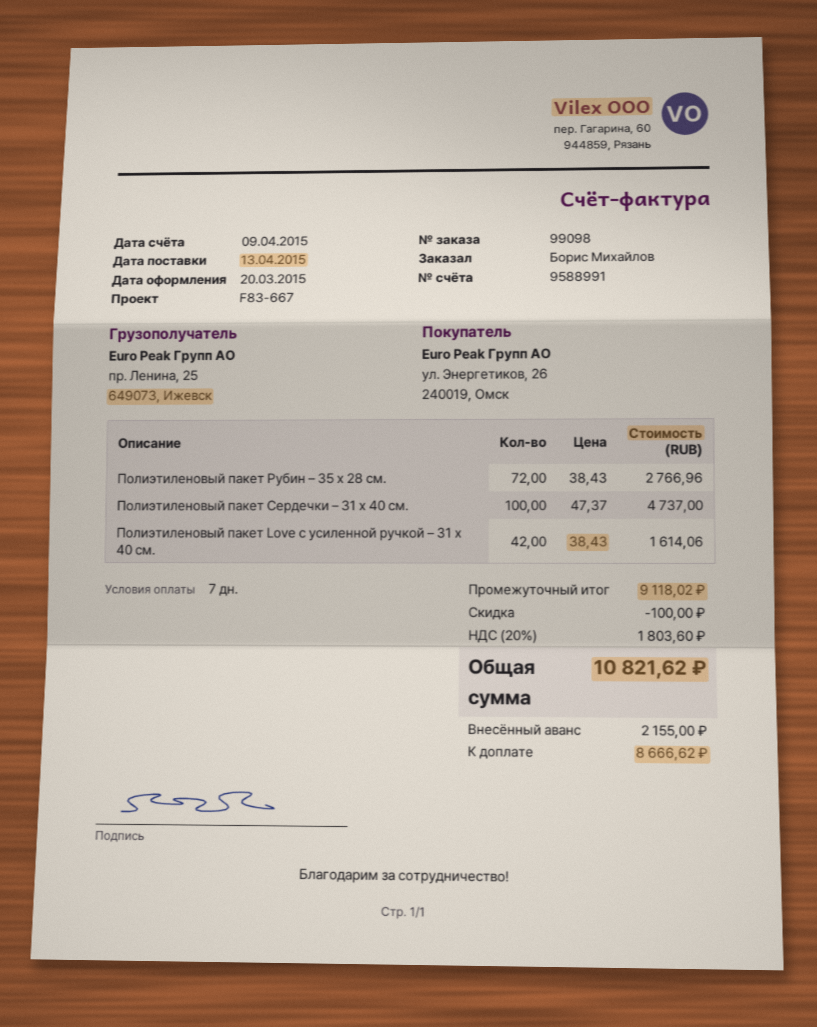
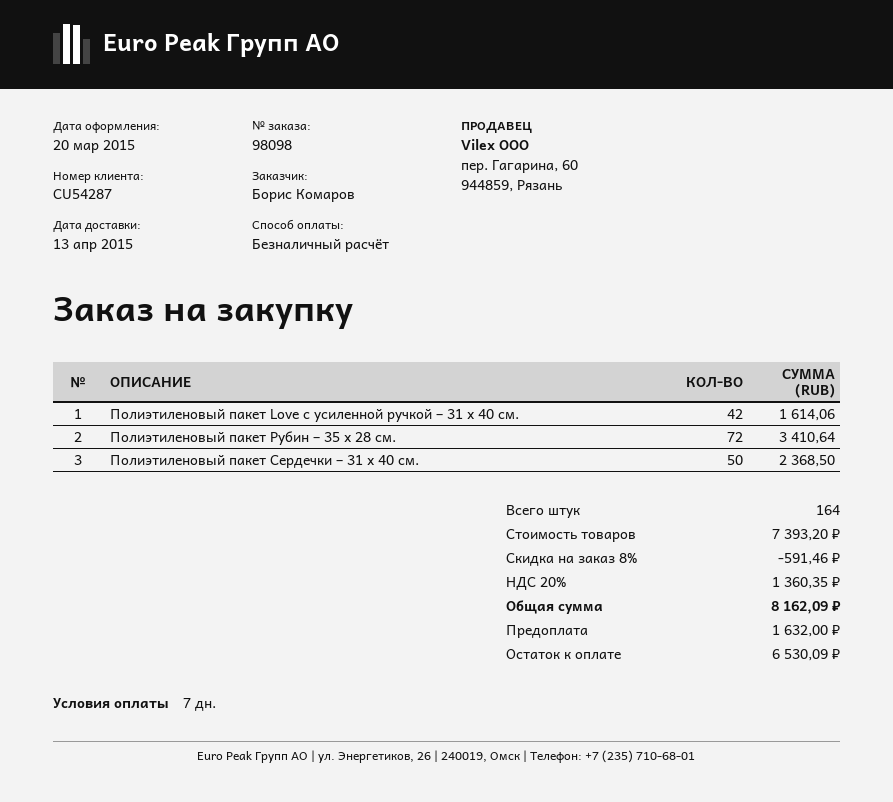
order number: 99098 -> 98098
ordered by: Борис Михайлов -> Борис Комаров
Полиэтиленовый пакет Рубин – 35 х 28 см.: 72 for 2766.96 -> 72 for 3410.64
Полиэтиленовый пакет Сердечки – 31 х 40 см.: 100 for 4737.00 -> 50 for 2368.50
subtotal: 9118.02 -> 7393.20
discount: 100.00 -> 591.46
tax: 20% = 1803.60 -> 20% = 1360.35
total: 10821.62 -> 8162.09
deposit: 2155.00 -> 1632.00
balance: 8666.62 -> 6530.09

